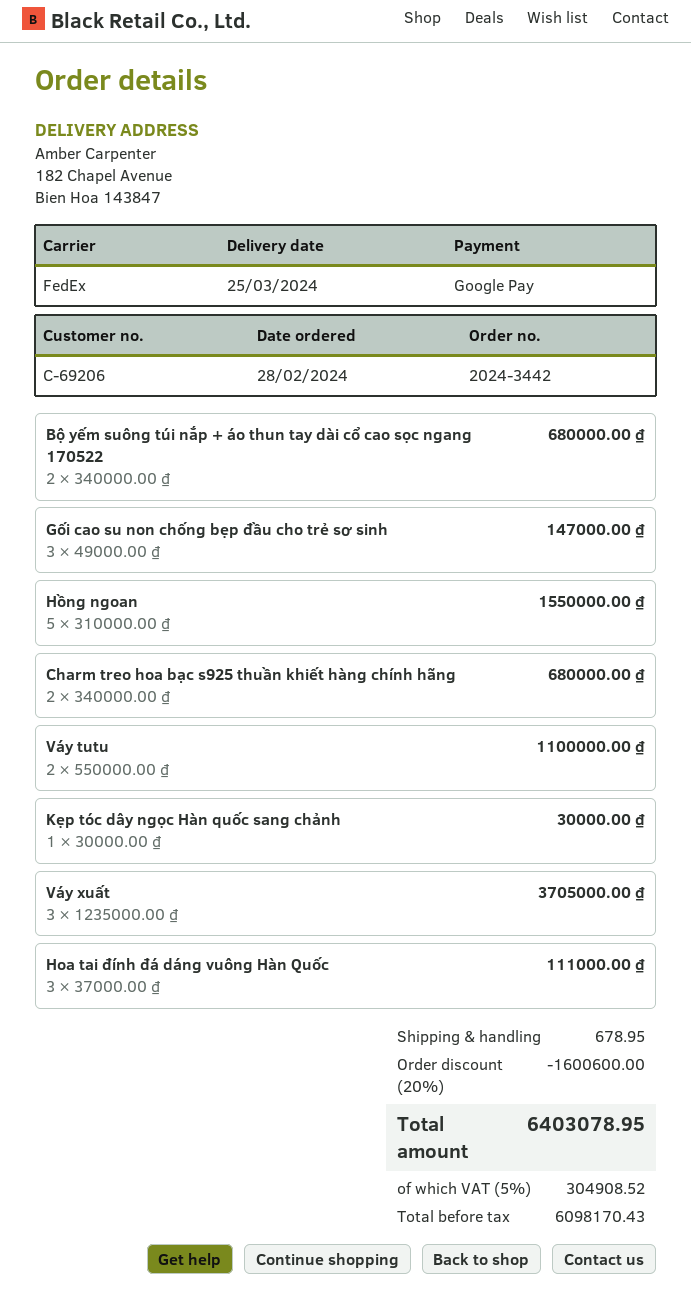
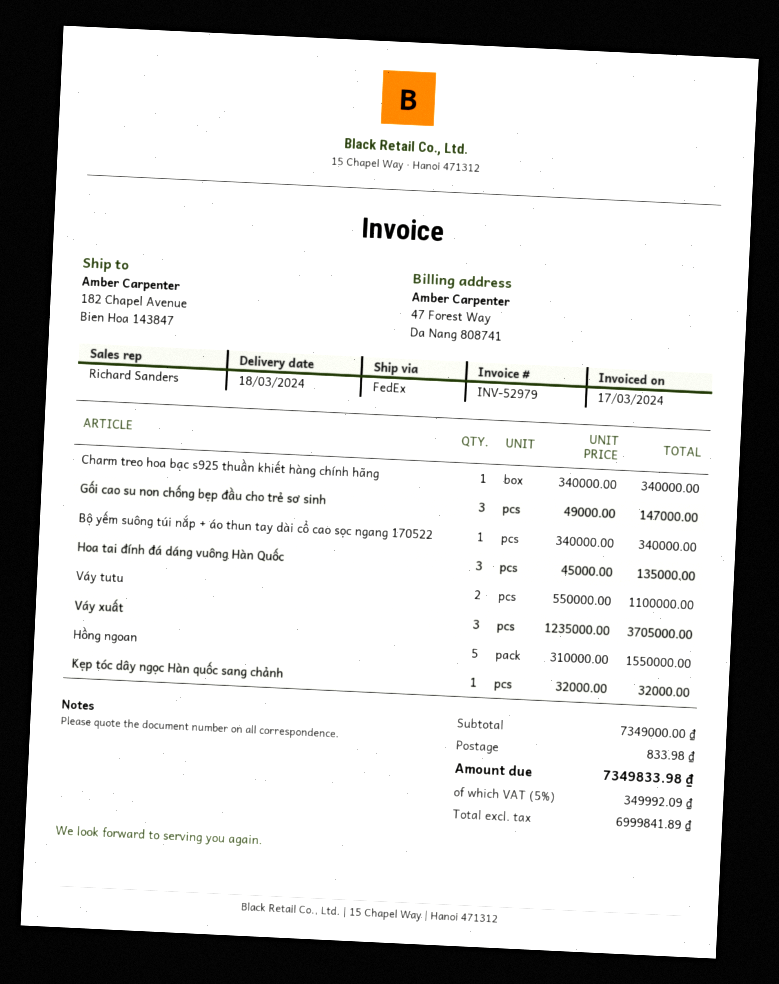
delivery date: 2024-03-25 -> 2024-03-18
Bộ yếm suông túi nắp + áo thun tay dài cổ cao sọc ngang 170522: 2 x 340000.00 = 680000.00 -> 1 x 340000.00 = 340000.00
Charm treo hoa bạc s925 thuần khiết hàng chính hãng: 2 x 340000.00 = 680000.00 -> 1 x 340000.00 = 340000.00
Kẹp tóc dây ngọc Hàn quốc sang chảnh: 1 x 30000.00 = 30000.00 -> 1 x 32000.00 = 32000.00
Hoa tai đính đá dáng vuông Hàn Quốc: 3 x 37000.00 = 111000.00 -> 3 x 45000.00 = 135000.00
discount: 20% = 1600600.00 -> none
shipping: 678.95 -> 833.98
net: 6098170.43 -> 6999841.89
tax: 5% = 304908.52 -> 5% = 349992.09
total: 6403078.95 -> 7349833.98

